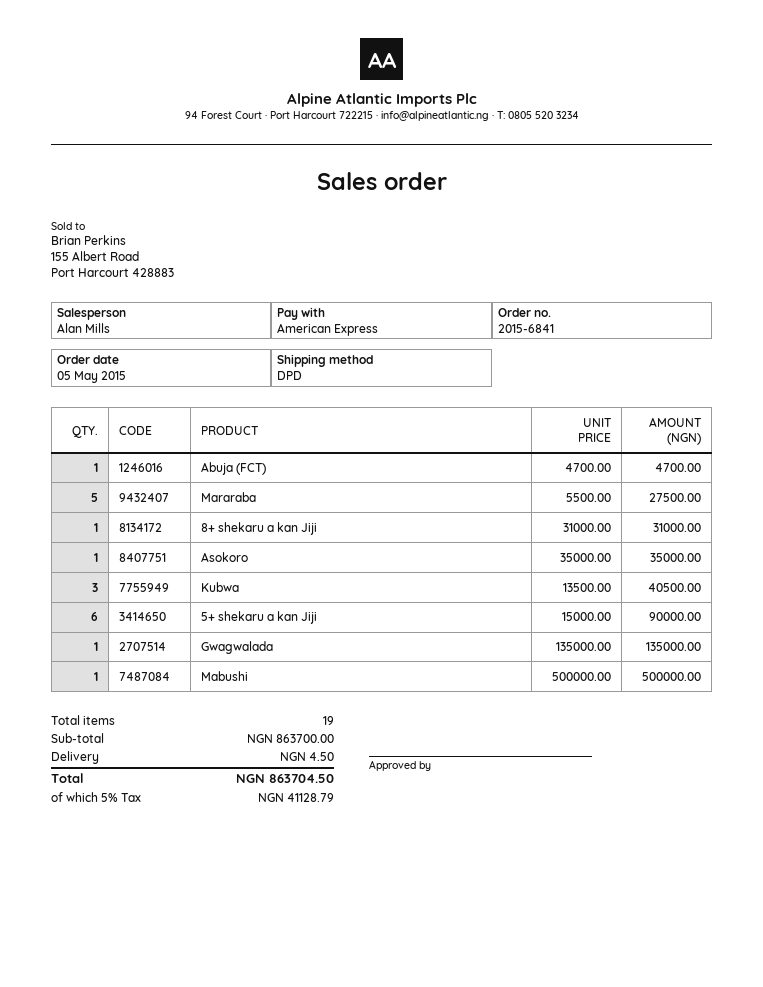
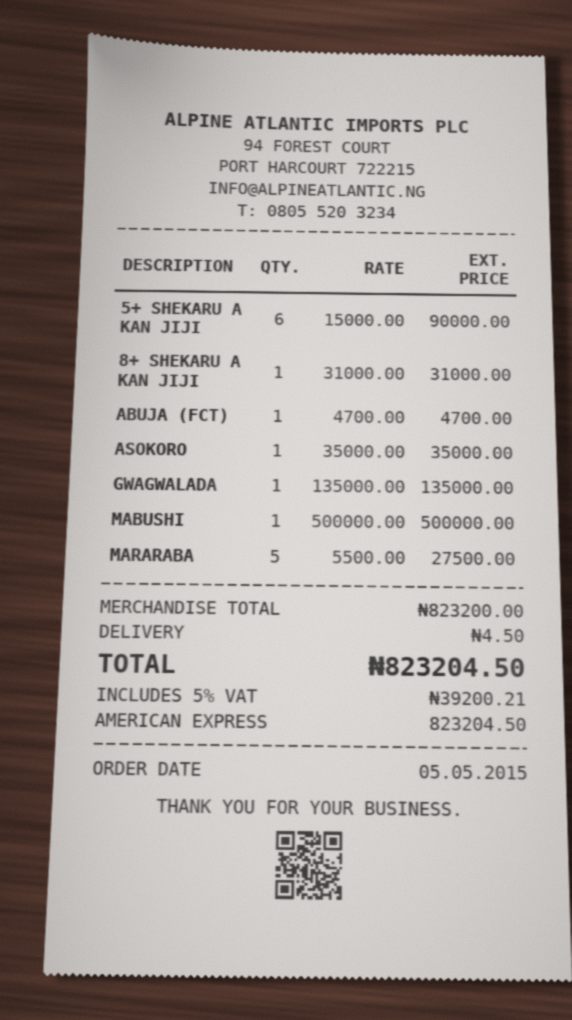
Kubwa: 3 x 13500.00 = 40500.00 -> none
subtotal: 863700.00 -> 823200.00
tax: 5% = 41128.79 -> 5% = 39200.21
total: 863704.50 -> 823204.50

